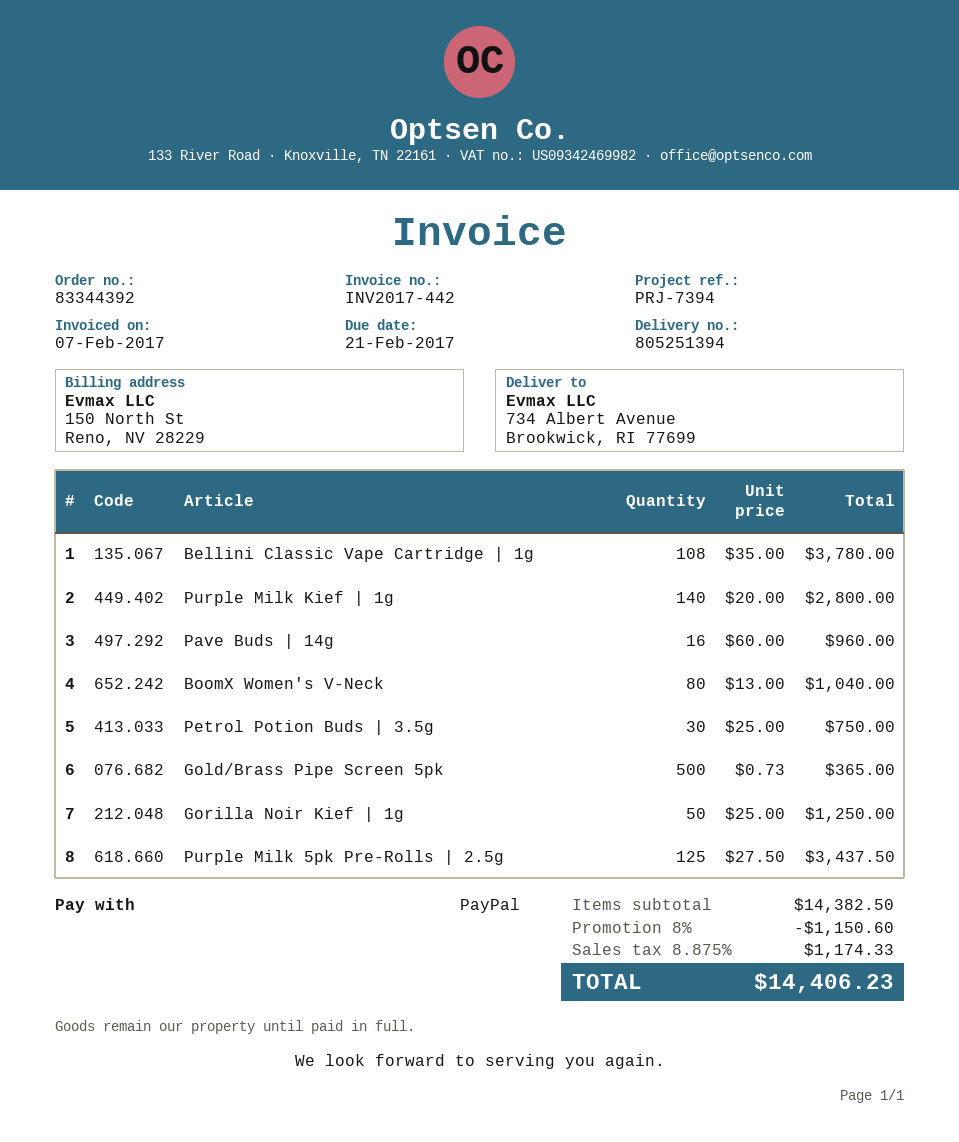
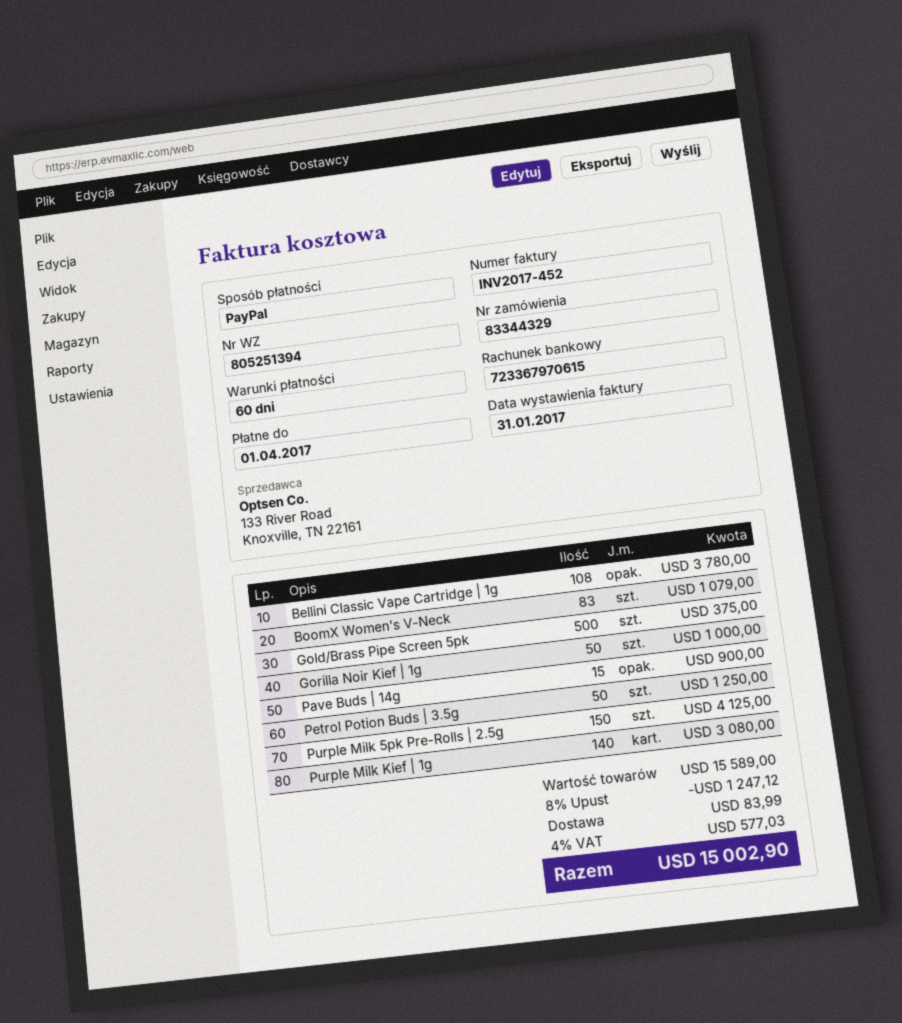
order number: 83344392 -> 83344329
invoice number: INV2017-442 -> INV2017-452
invoice date: 2017-02-07 -> 2017-01-31
due date: 2017-02-21 -> 2017-04-01
Purple Milk Kief | 1g: 140 for 2800.00 -> 140 for 3080.00
Pave Buds | 14g: 16 for 960.00 -> 15 for 900.00
BoomX Women's V-Neck: 80 for 1040.00 -> 83 for 1079.00
Petrol Potion Buds | 3.5g: 30 for 750.00 -> 50 for 1250.00
Gold/Brass Pipe Screen 5pk: 500 for 365.00 -> 500 for 375.00
Gorilla Noir Kief | 1g: 50 for 1250.00 -> 50 for 1000.00
Purple Milk 5pk Pre-Rolls | 2.5g: 125 for 3437.50 -> 150 for 4125.00
subtotal: 14382.50 -> 15589.00
discount: 8% = 1150.60 -> 8% = 1247.12
shipping: none -> 83.99
tax: 8.875% = 1174.33 -> 4% = 577.03
total: 14406.23 -> 15002.90

